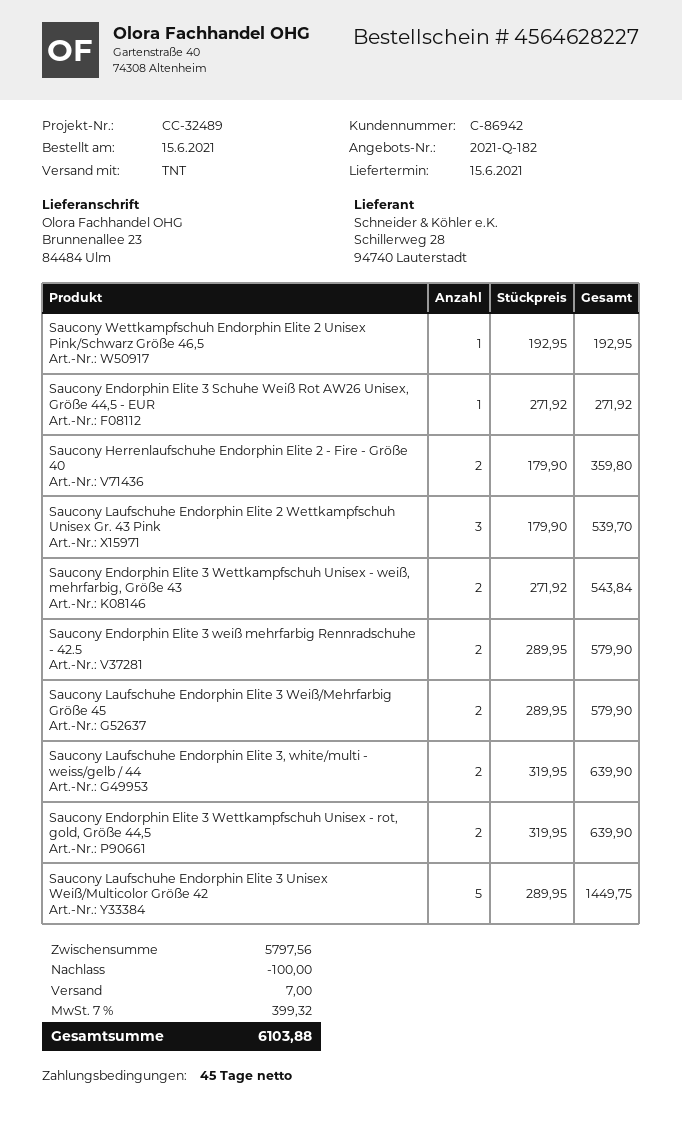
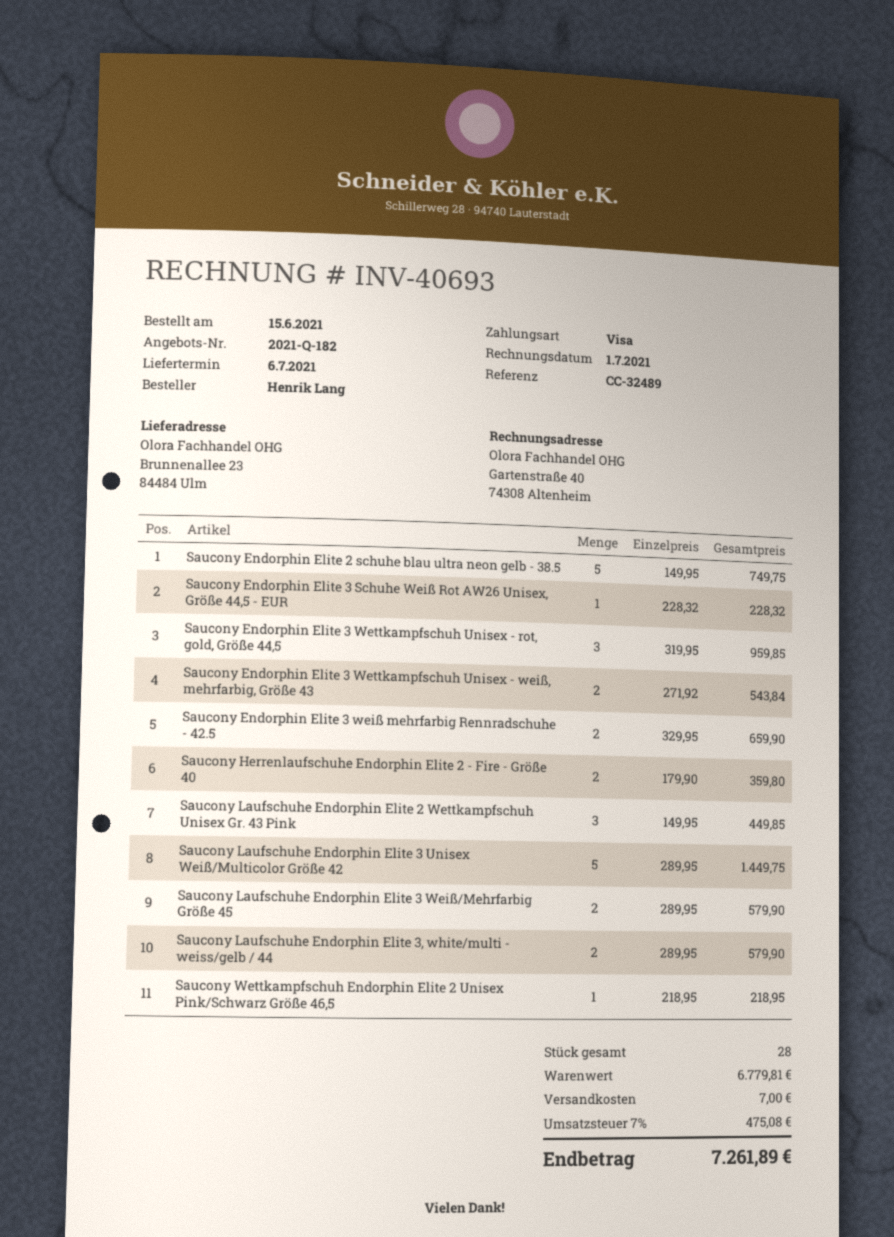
delivery date: 2021-06-15 -> 2021-07-06
Saucony Wettkampfschuh Endorphin Elite 2 Unisex Pink/Schwarz Größe 46,5: 1 x 192.95 = 192.95 -> 1 x 218.95 = 218.95
Saucony Endorphin Elite 3 Schuhe Weiß Rot AW26 Unisex, Größe 44,5 - EUR: 1 x 271.92 = 271.92 -> 1 x 228.32 = 228.32
Saucony Laufschuhe Endorphin Elite 2 Wettkampfschuh Unisex Gr. 43 Pink: 3 x 179.90 = 539.70 -> 3 x 149.95 = 449.85
Saucony Endorphin Elite 3 weiß mehrfarbig Rennradschuhe - 42.5: 2 x 289.95 = 579.90 -> 2 x 329.95 = 659.90
Saucony Laufschuhe Endorphin Elite 3, white/multi - weiss/gelb / 44: 2 x 319.95 = 639.90 -> 2 x 289.95 = 579.90
Saucony Endorphin Elite 3 Wettkampfschuh Unisex - rot, gold, Größe 44,5: 2 x 319.95 = 639.90 -> 3 x 319.95 = 959.85
Saucony Endorphin Elite 2 schuhe blau ultra neon gelb - 38.5: none -> 5 x 149.95 = 749.75
subtotal: 5797.56 -> 6779.81
discount: 100.00 -> none
tax: 7% = 399.32 -> 7% = 475.08
total: 6103.88 -> 7261.89

